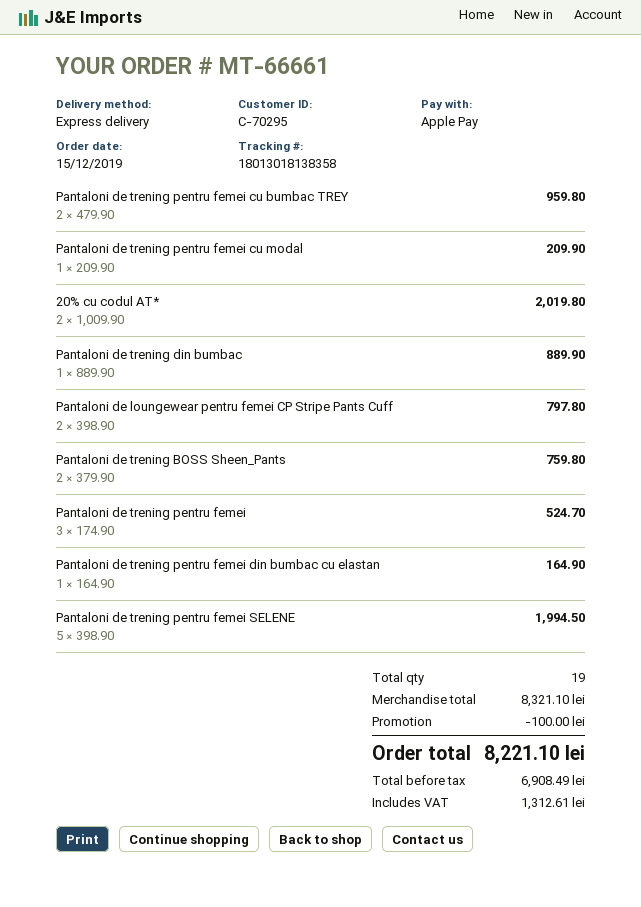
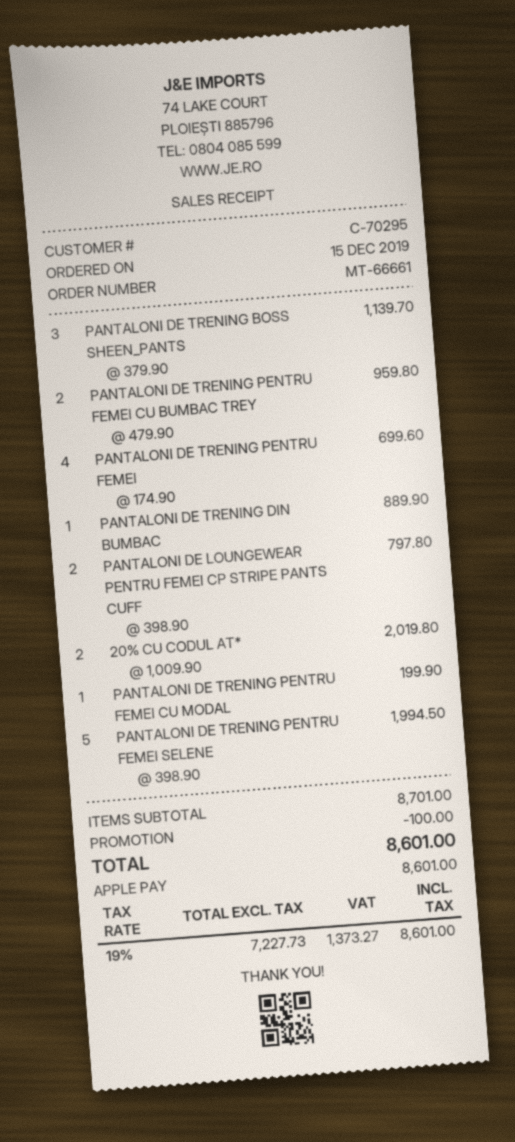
Pantaloni de trening pentru femei cu modal: 1 x 209.90 = 209.90 -> 1 x 199.90 = 199.90
Pantaloni de trening BOSS Sheen_Pants: 2 x 379.90 = 759.80 -> 3 x 379.90 = 1139.70
Pantaloni de trening pentru femei: 3 x 174.90 = 524.70 -> 4 x 174.90 = 699.60
Pantaloni de trening pentru femei din bumbac cu elastan: 1 x 164.90 = 164.90 -> none
subtotal: 8321.10 -> 8701.00
net: 6908.49 -> 7227.73
tax: 1312.61 -> 1373.27
total: 8221.10 -> 8601.00

